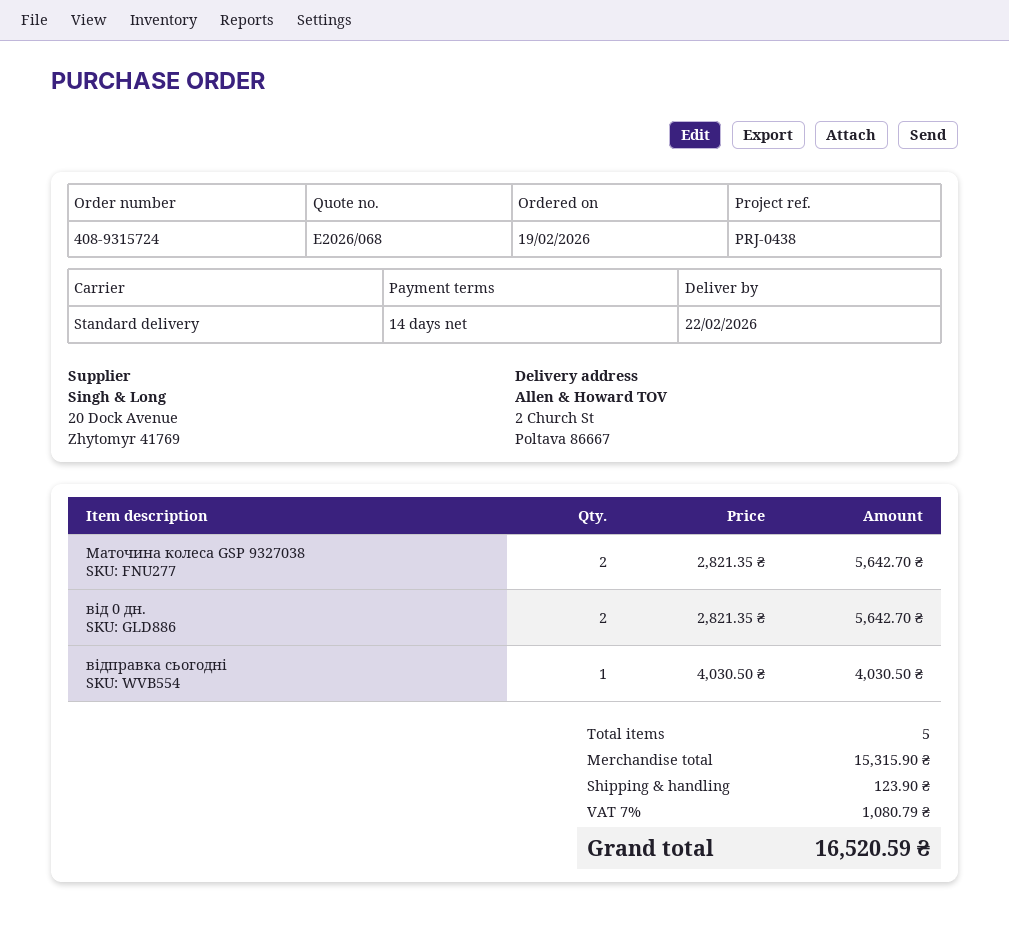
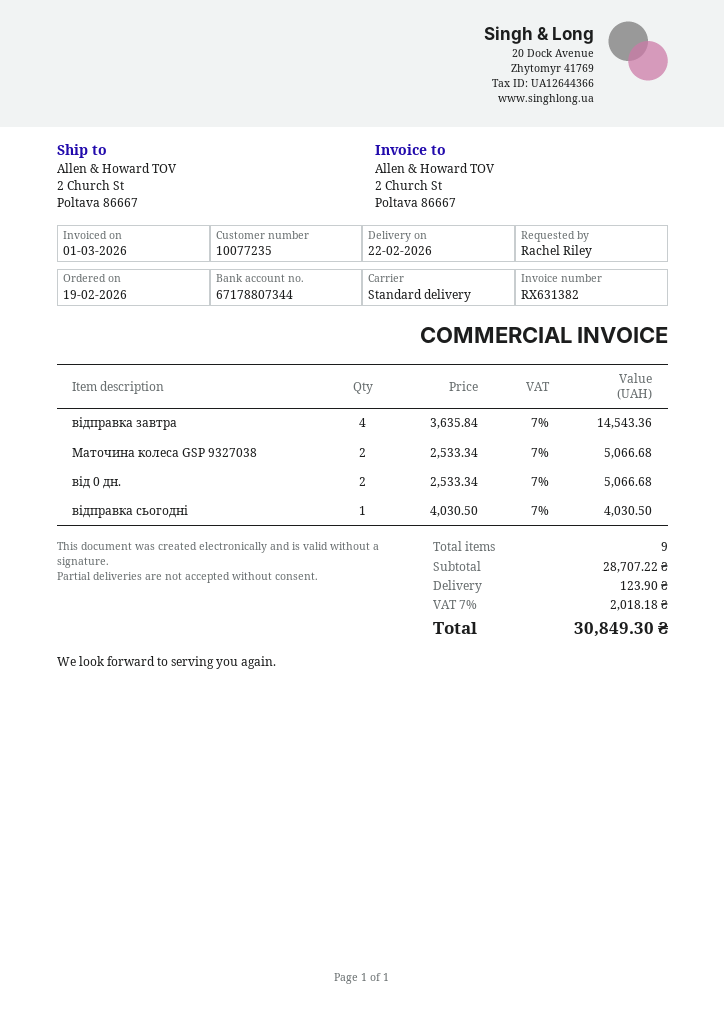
Маточина колеса GSP 9327038: 2 x 2821.35 = 5642.70 -> 2 x 2533.34 = 5066.68
від 0 дн.: 2 x 2821.35 = 5642.70 -> 2 x 2533.34 = 5066.68
відправка завтра: none -> 4 x 3635.84 = 14543.36
total quantity: 5 -> 9
subtotal: 15315.90 -> 28707.22
tax: 7% = 1080.79 -> 7% = 2018.18
total: 16520.59 -> 30849.30

